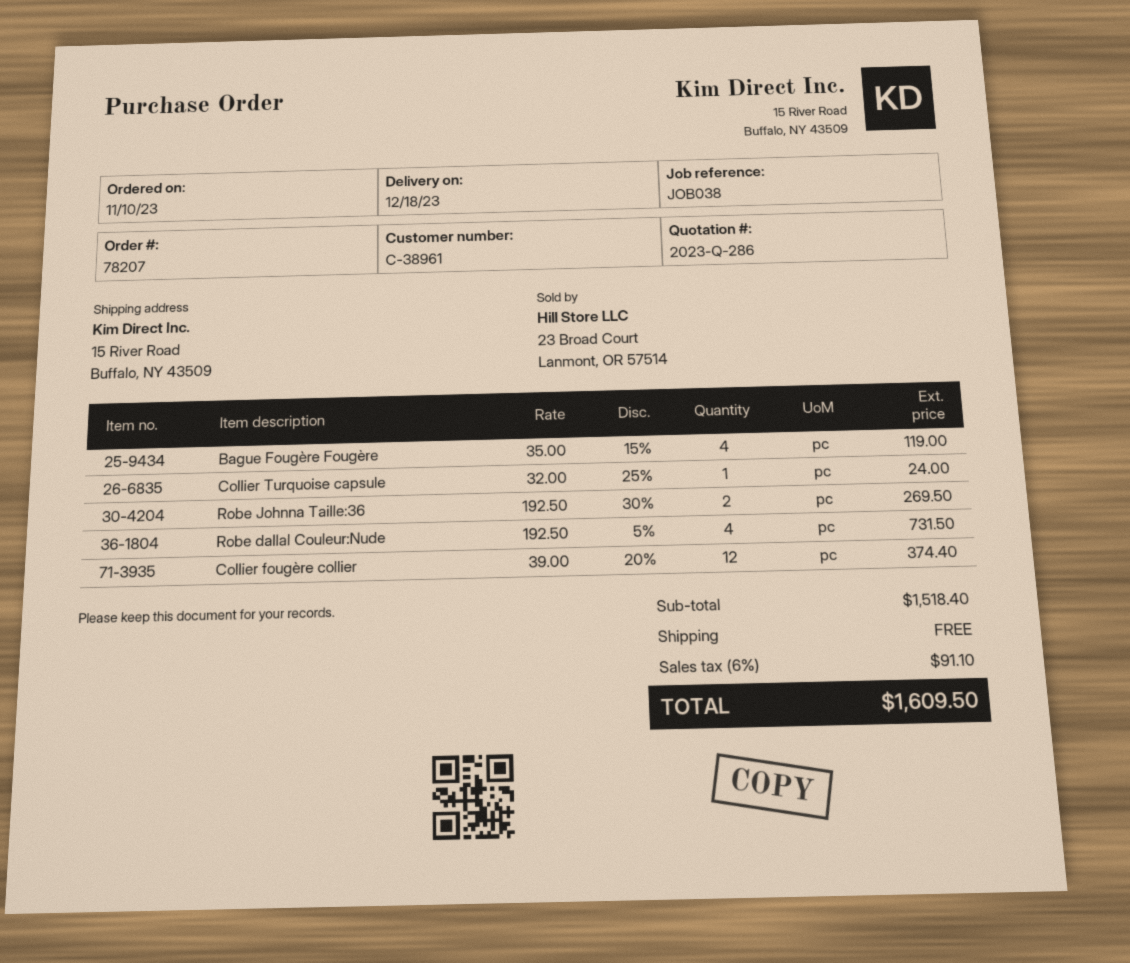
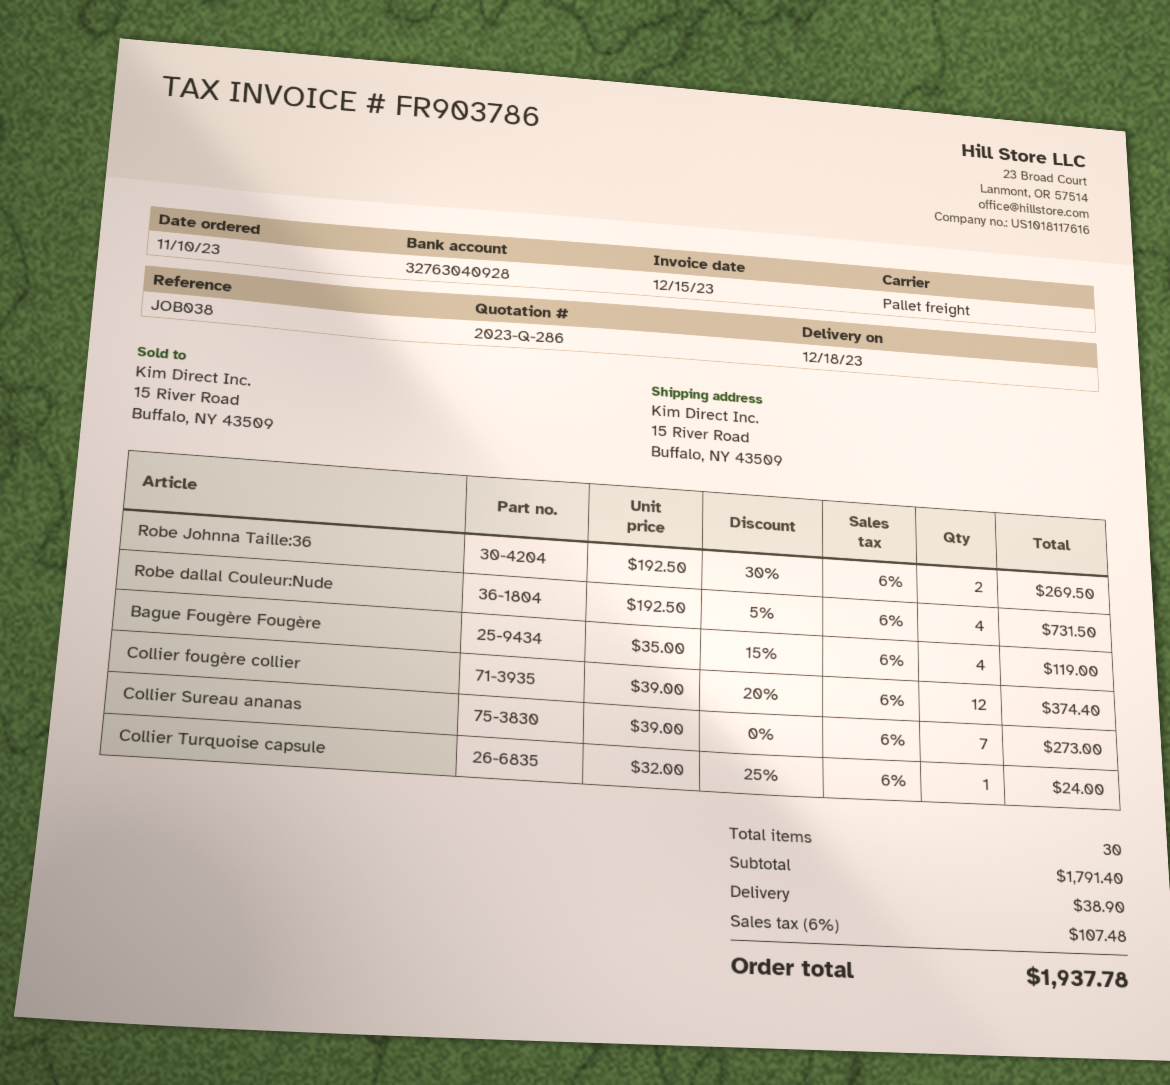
Collier Sureau ananas: none -> 7 x 39.00 = 273.00
subtotal: 1518.40 -> 1791.40
shipping: 0.00 -> 38.90
tax: 6% = 91.10 -> 6% = 107.48
total: 1609.50 -> 1937.78

